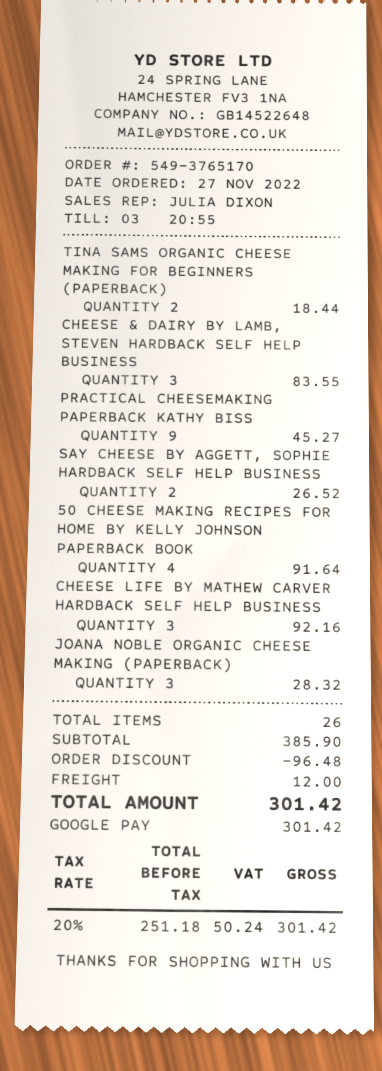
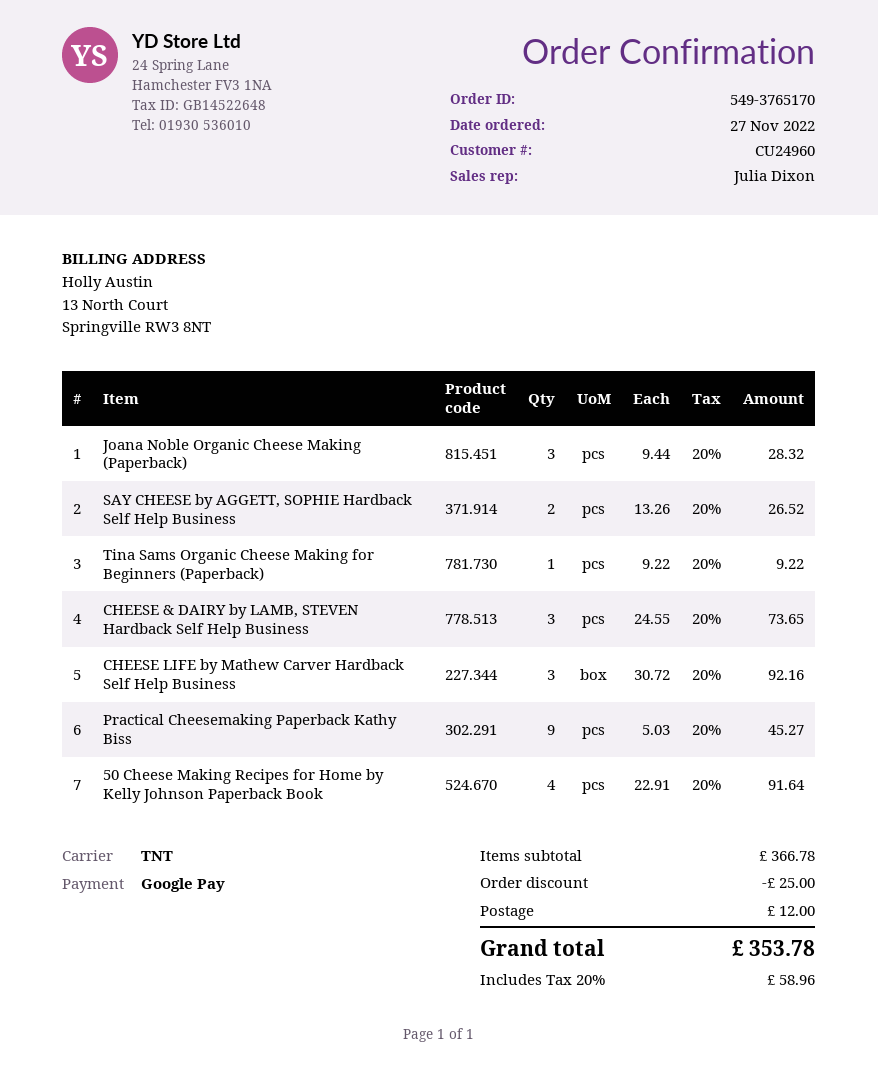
TINA SAMS ORGANIC CHEESE MAKING FOR BEGINNERS (PAPERBACK): 2 for 18.44 -> 1 for 9.22
CHEESE & DAIRY BY LAMB, STEVEN HARDBACK SELF HELP BUSINESS: 3 for 83.55 -> 3 for 73.65
subtotal: 385.90 -> 366.78
discount: 96.48 -> 25.00
tax: 20% = 50.24 -> 20% = 58.96
total: 301.42 -> 353.78

